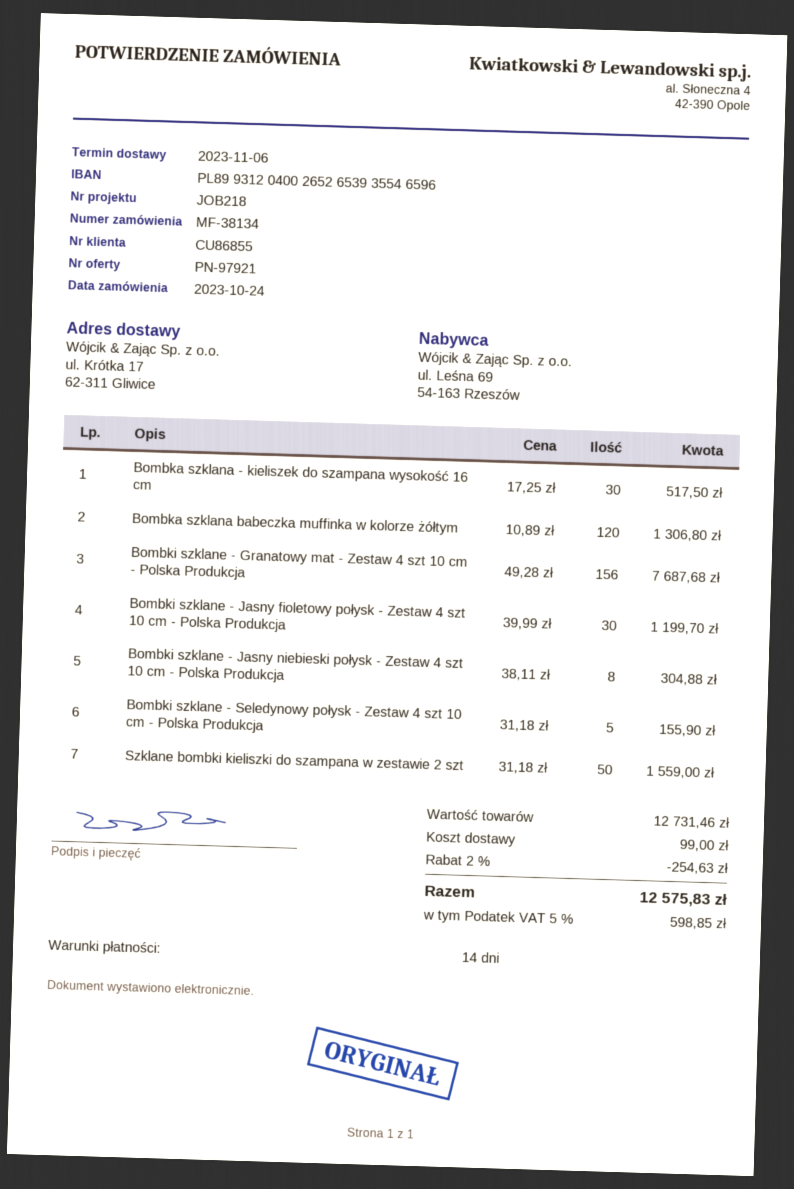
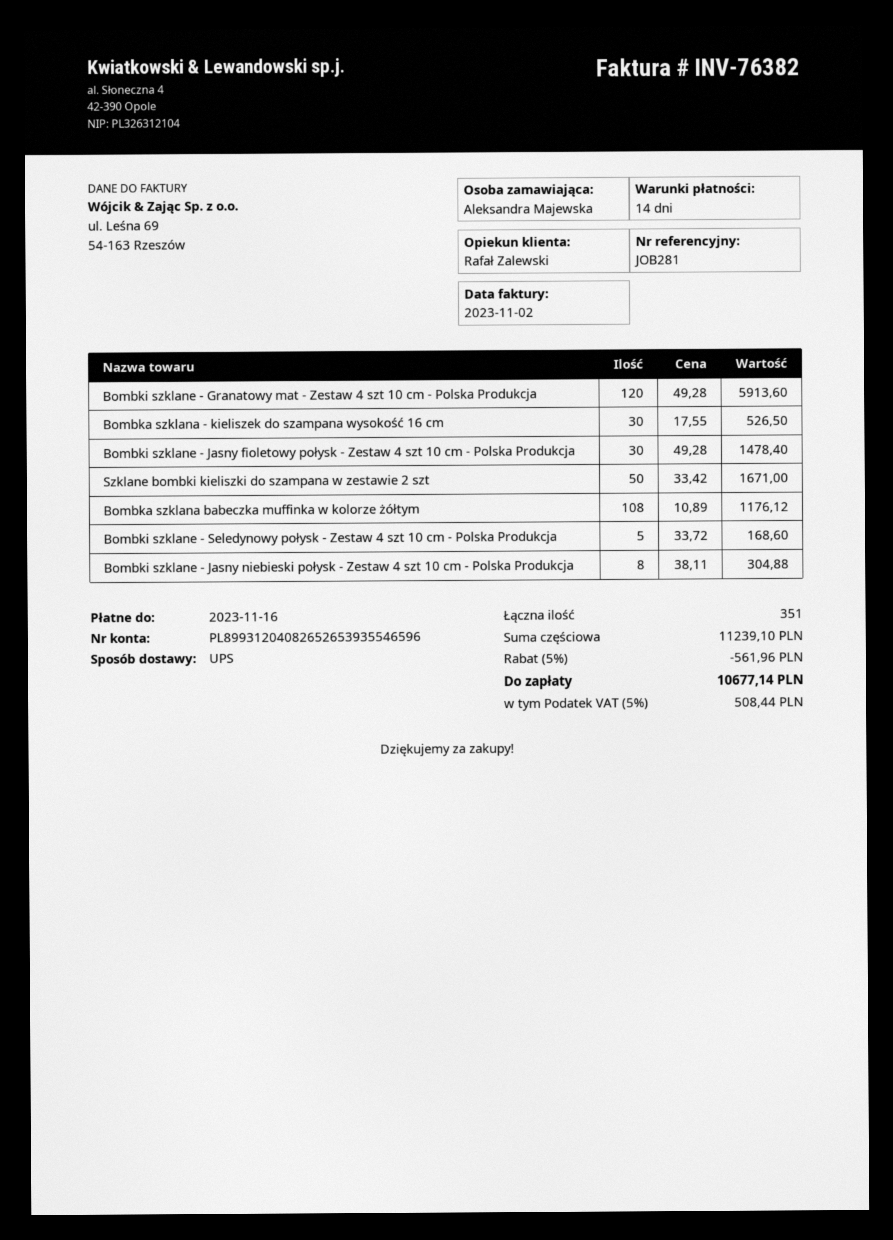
reference: JOB218 -> JOB281
bank account: PL89931204002652653935546596 -> PL89931204082652653935546596
Bombka szklana - kieliszek do szampana wysokość 16 cm: 30 x 17.25 = 517.50 -> 30 x 17.55 = 526.50
Bombka szklana babeczka muffinka w kolorze żółtym: 120 x 10.89 = 1306.80 -> 108 x 10.89 = 1176.12
Bombki szklane - Granatowy mat - Zestaw 4 szt 10 cm - Polska Produkcja: 156 x 49.28 = 7687.68 -> 120 x 49.28 = 5913.60
Bombki szklane - Jasny fioletowy połysk - Zestaw 4 szt 10 cm - Polska Produkcja: 30 x 39.99 = 1199.70 -> 30 x 49.28 = 1478.40
Bombki szklane - Seledynowy połysk - Zestaw 4 szt 10 cm - Polska Produkcja: 5 x 31.18 = 155.90 -> 5 x 33.72 = 168.60
Szklane bombki kieliszki do szampana w zestawie 2 szt: 50 x 31.18 = 1559.00 -> 50 x 33.42 = 1671.00
subtotal: 12731.46 -> 11239.10
discount: 2% = 254.63 -> 5% = 561.96
shipping: 99.00 -> none
tax: 5% = 598.85 -> 5% = 508.44
total: 12575.83 -> 10677.14

